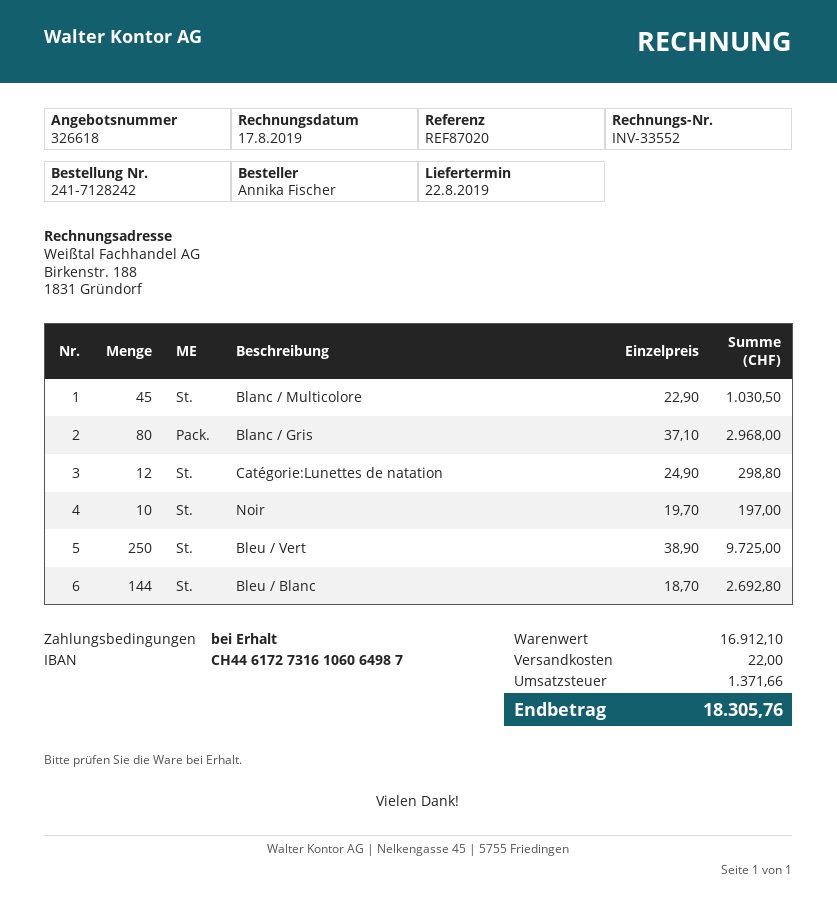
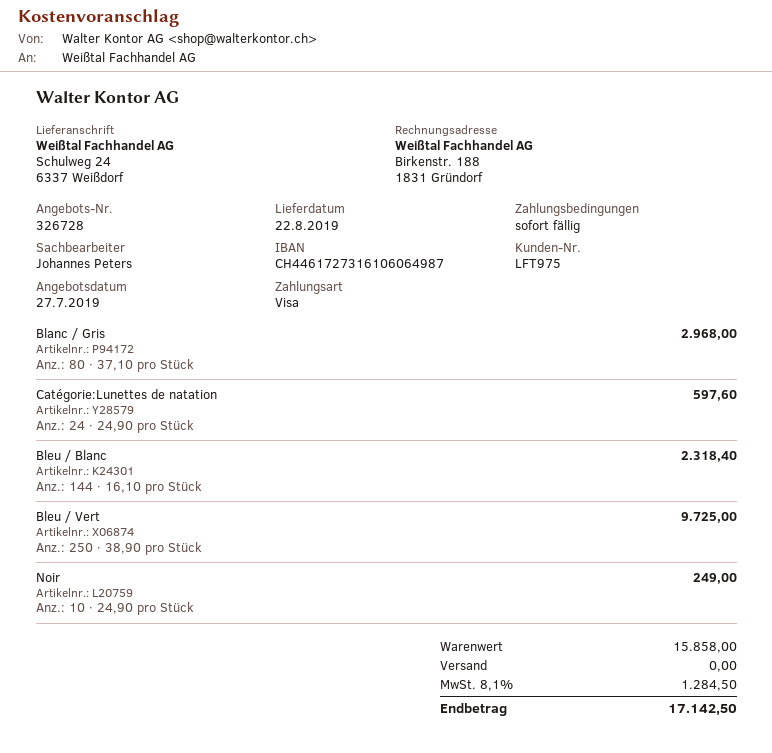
quote number: 326618 -> 326728
Blanc / Multicolore: 45 x 22.90 = 1030.50 -> none
Catégorie:Lunettes de natation: 12 x 24.90 = 298.80 -> 24 x 24.90 = 597.60
Noir: 10 x 19.70 = 197.00 -> 10 x 24.90 = 249.00
Bleu / Blanc: 144 x 18.70 = 2692.80 -> 144 x 16.10 = 2318.40
subtotal: 16912.10 -> 15858.00
shipping: 22.00 -> 0.00
tax: 1371.66 -> 1284.50
total: 18305.76 -> 17142.50

